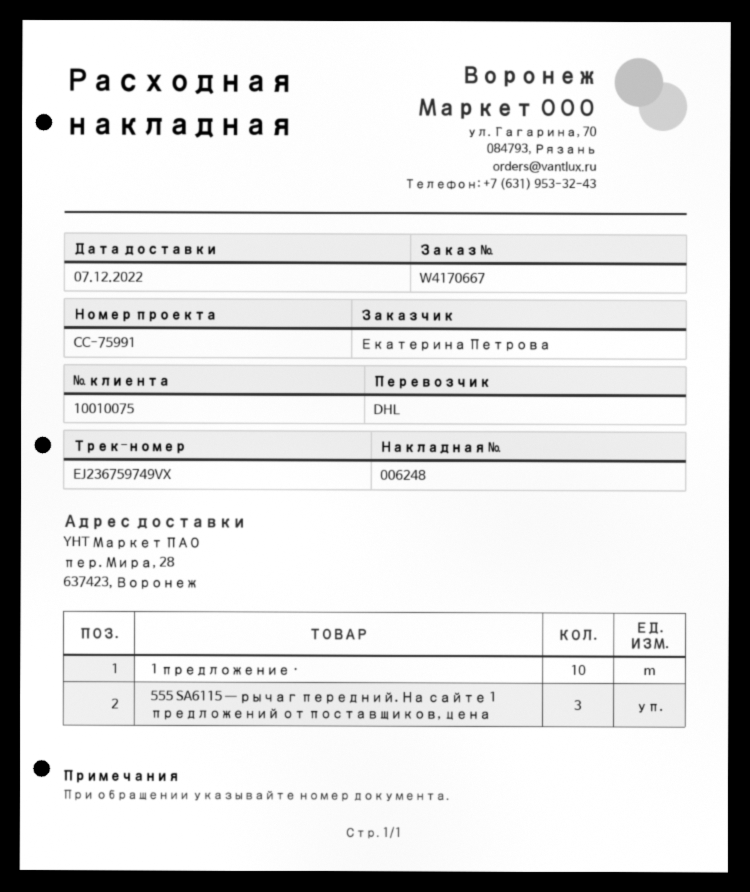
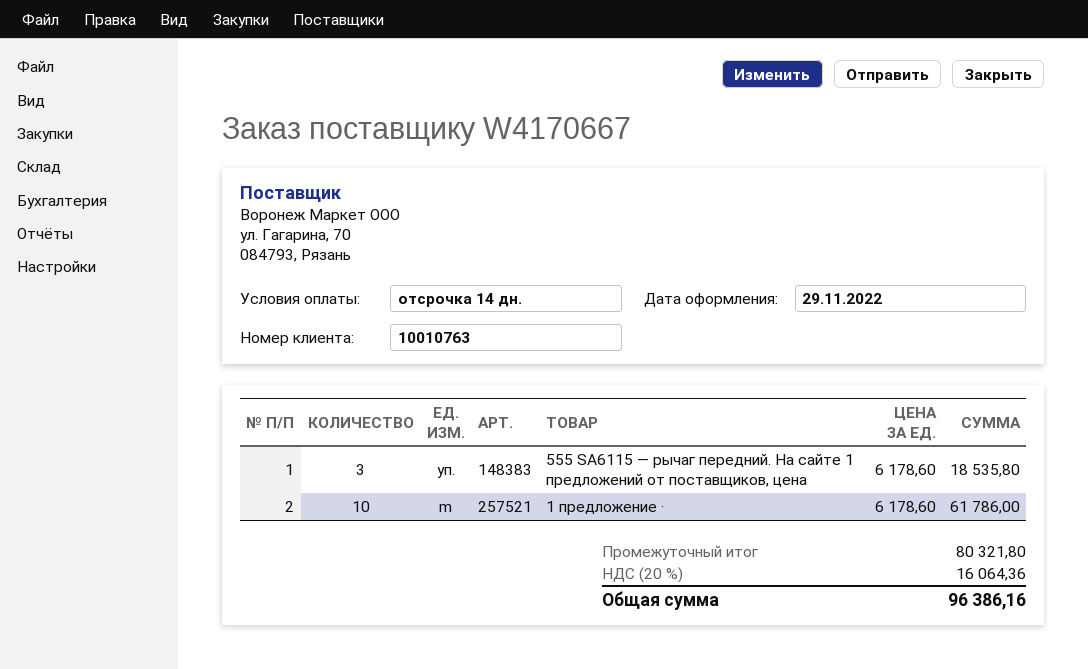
customer number: 10010075 -> 10010763

